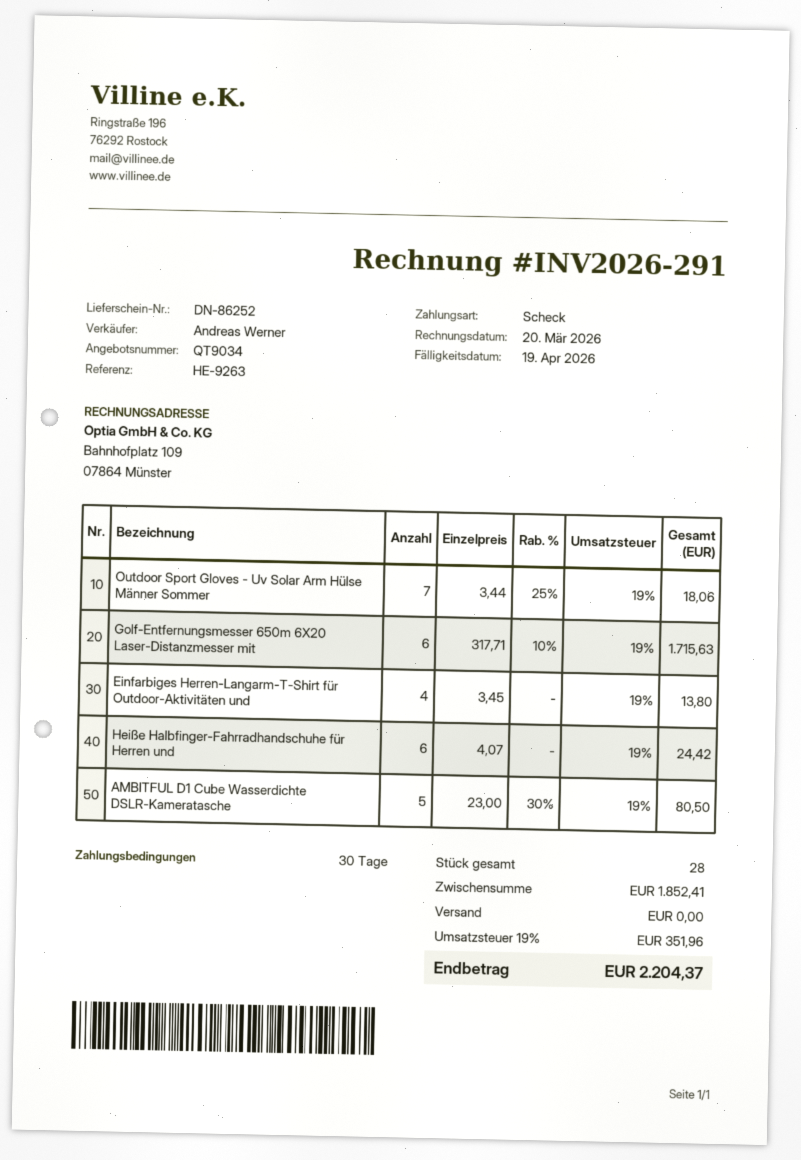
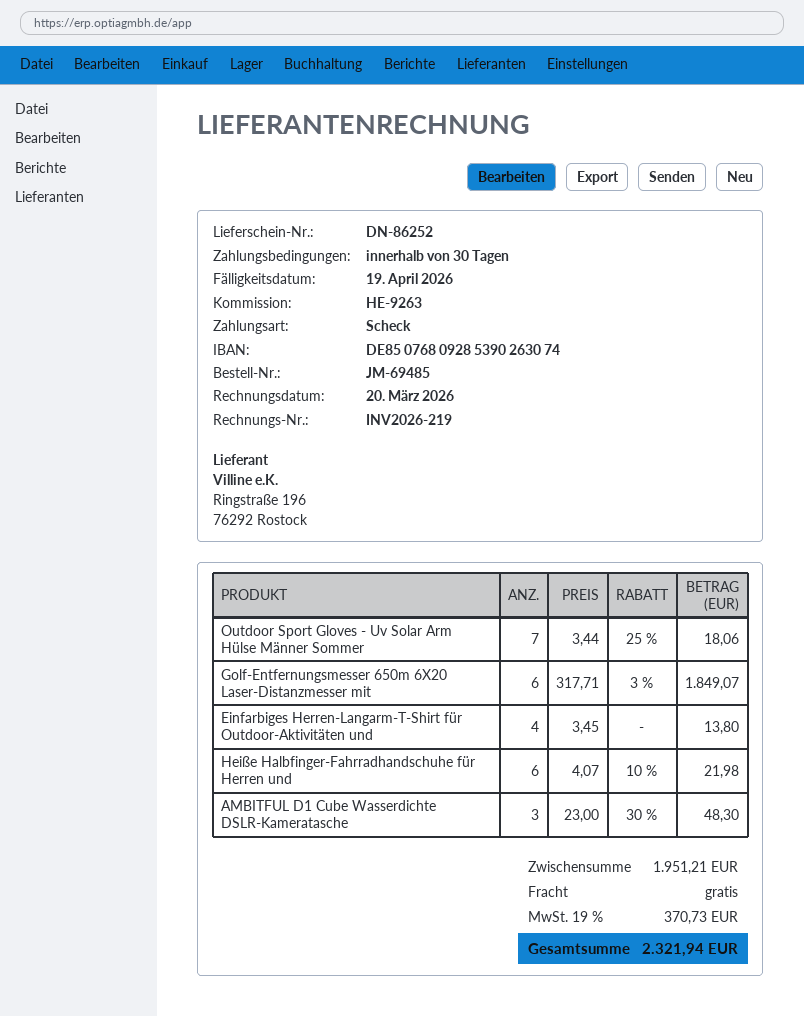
invoice number: INV2026-291 -> INV2026-219
Golf-Entfernungsmesser 650m 6X20 Laser-Distanzmesser mit: 6 x 317.71 - 10% = 1715.63 -> 6 x 317.71 - 3% = 1849.07
Heiße Halbfinger-Fahrradhandschuhe für Herren und: 6 x 4.07 = 24.42 -> 6 x 4.07 - 10% = 21.98
AMBITFUL D1 Cube Wasserdichte DSLR-Kameratasche: 5 x 23.00 - 30% = 80.50 -> 3 x 23.00 - 30% = 48.30
subtotal: 1852.41 -> 1951.21
tax: 19% = 351.96 -> 19% = 370.73
total: 2204.37 -> 2321.94

